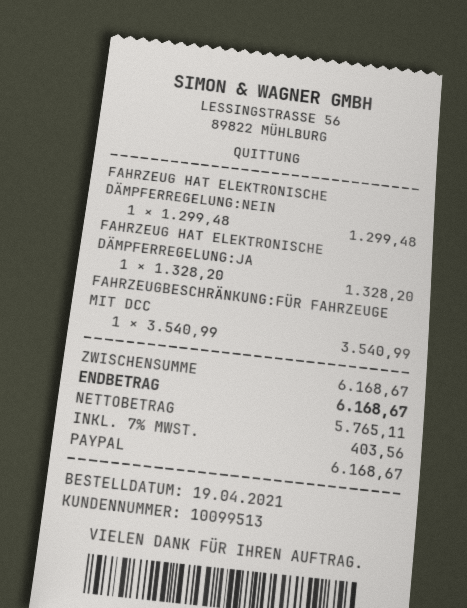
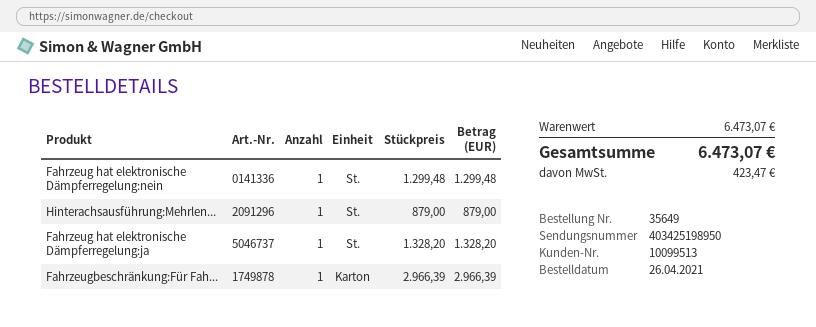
order date: 2021-04-19 -> 2021-04-26
FAHRZEUGBESCHRÄNKUNG:FÜR FAHRZEUGE MIT DCC: 1 x 3540.99 = 3540.99 -> 1 x 2966.39 = 2966.39
Hinterachsausführung:Mehrlen...: none -> 1 x 879.00 = 879.00
subtotal: 6168.67 -> 6473.07
tax: 403.56 -> 423.47
total: 6168.67 -> 6473.07

